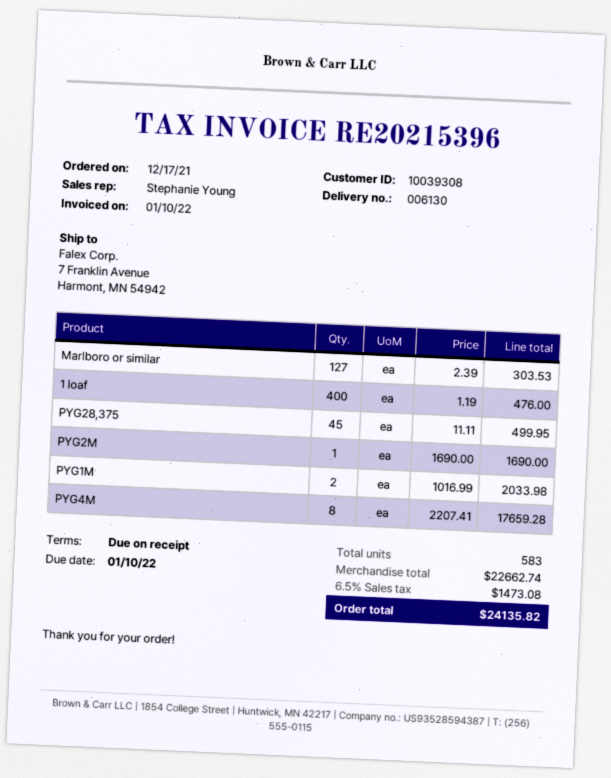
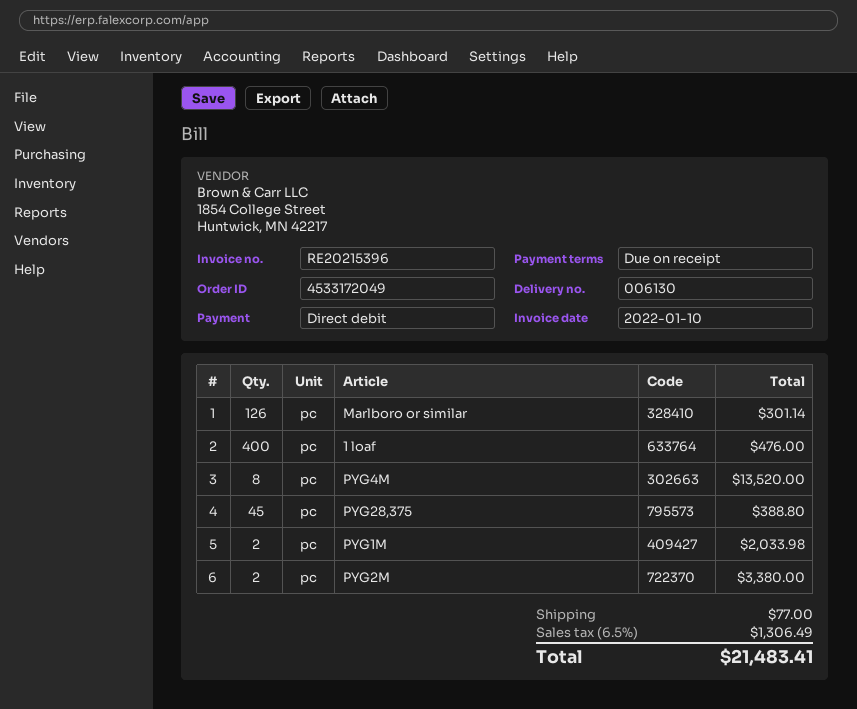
Marlboro or similar: 127 for 303.53 -> 126 for 301.14
PYG28,375: 45 for 499.95 -> 45 for 388.80
PYG2M: 1 for 1690.00 -> 2 for 3380.00
PYG4M: 8 for 17659.28 -> 8 for 13520.00
shipping: none -> 77.00
tax: 6.5% = 1473.08 -> 6.5% = 1306.49
total: 24135.82 -> 21483.41

